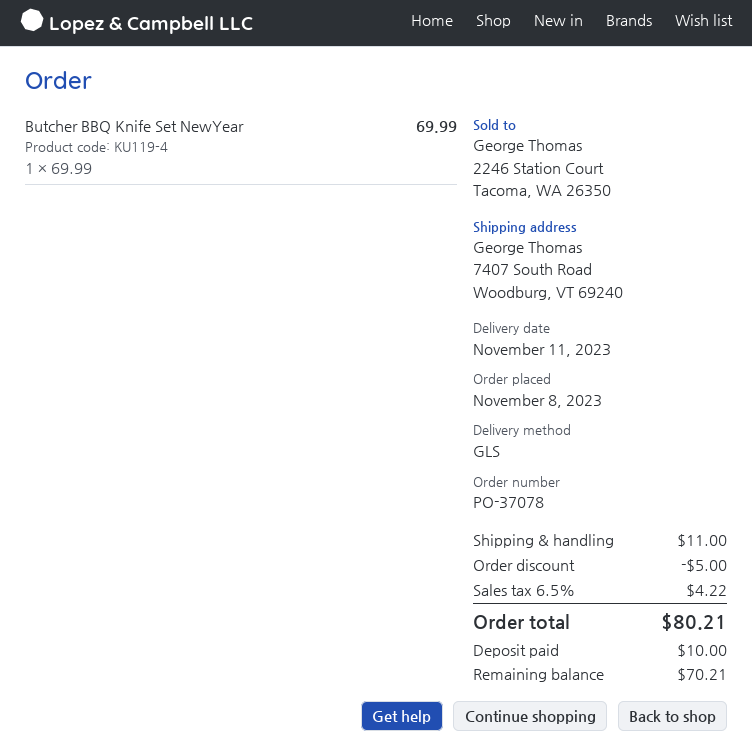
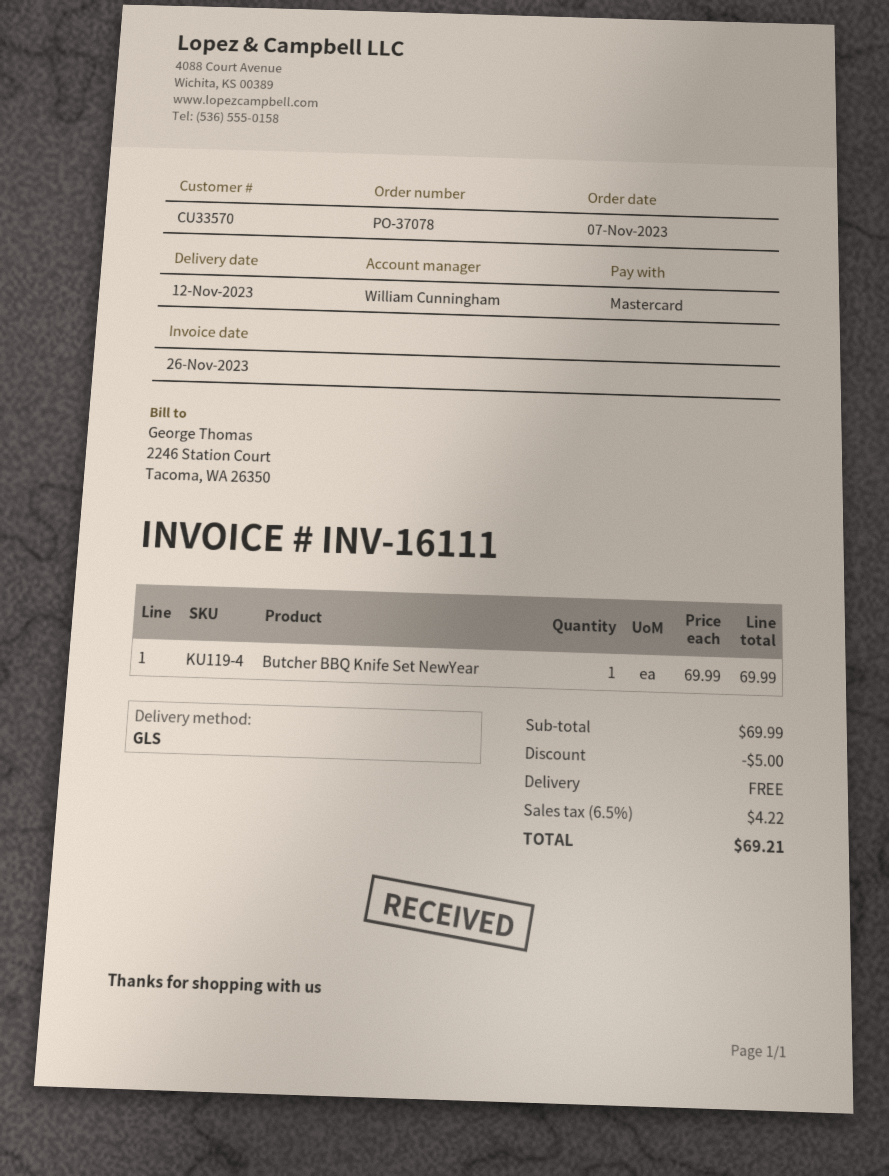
order date: 2023-11-08 -> 2023-11-07
delivery date: 2023-11-11 -> 2023-11-12
shipping: 11.00 -> 0.00
total: 80.21 -> 69.21

